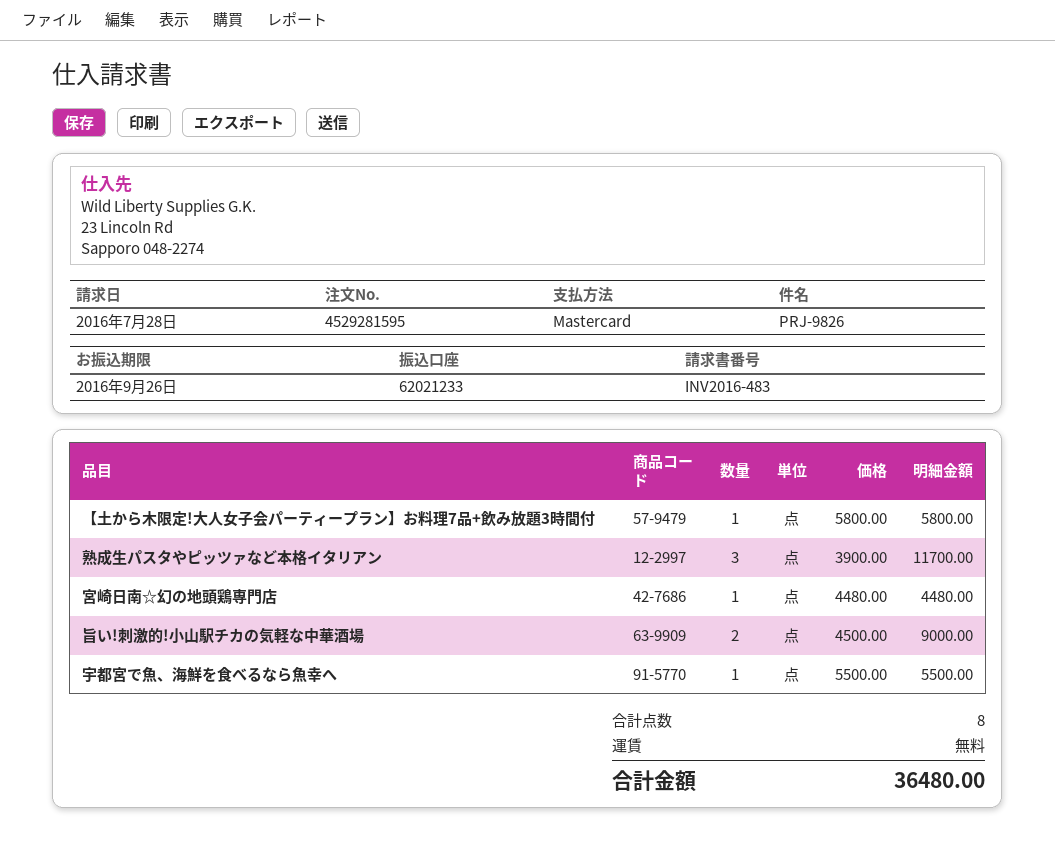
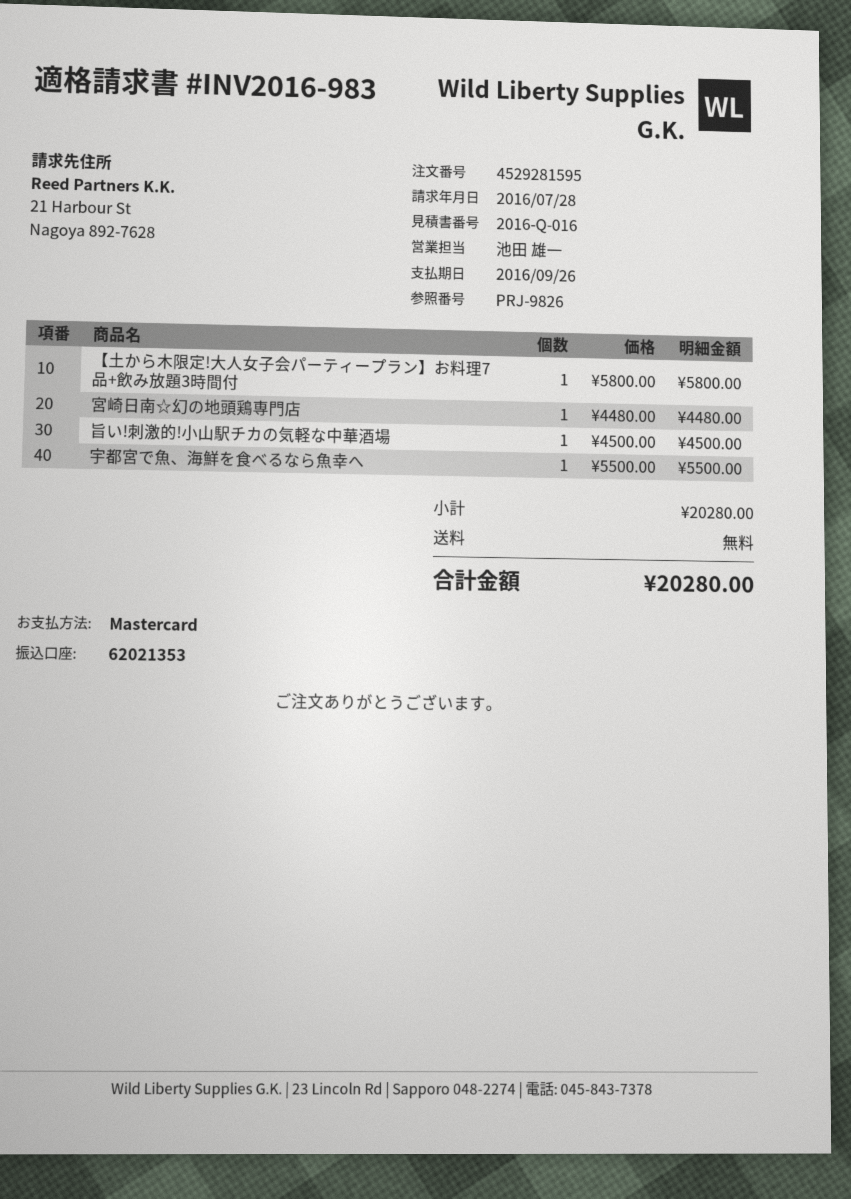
invoice number: INV2016-483 -> INV2016-983
bank account: 62021233 -> 62021353
熟成生パスタやピッツァなど本格イタリアン: 3 x 3900.00 = 11700.00 -> none
旨い!刺激的!小山駅チカの気軽な中華酒場: 2 x 4500.00 = 9000.00 -> 1 x 4500.00 = 4500.00
total: 36480.00 -> 20280.00

